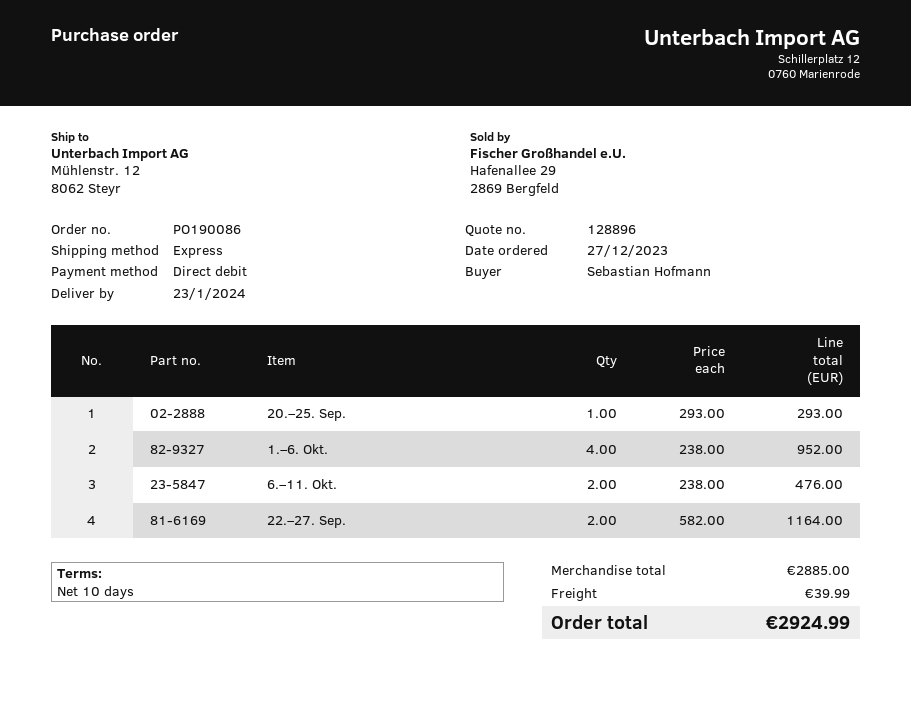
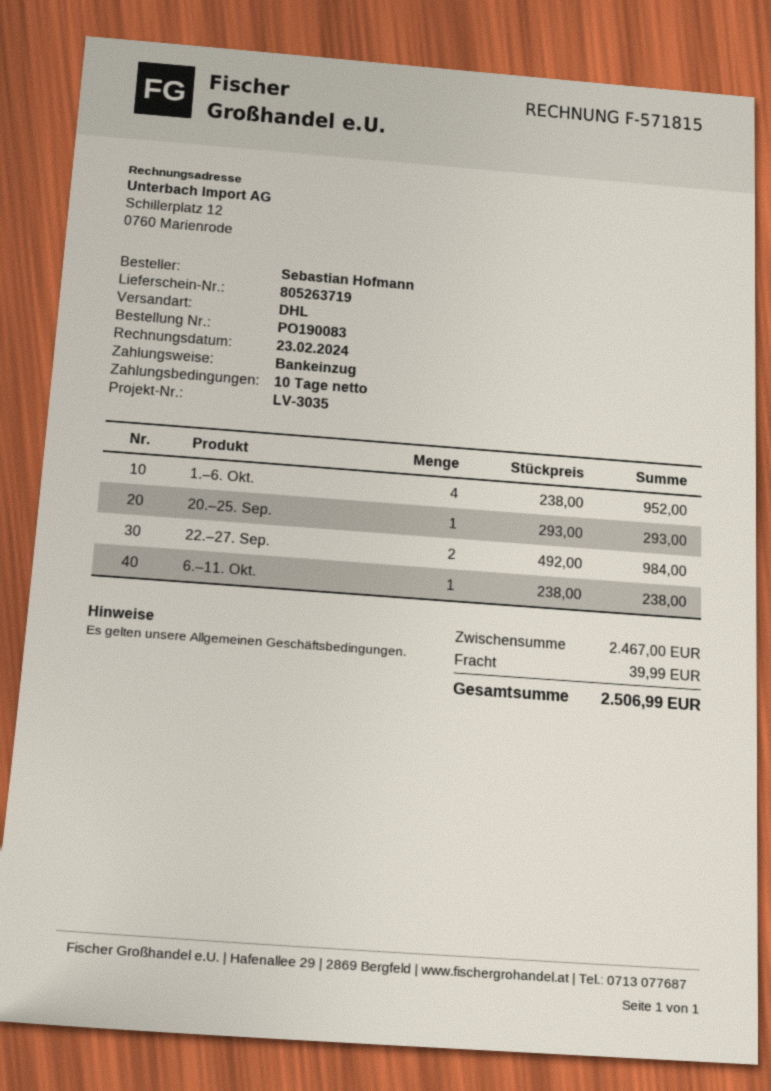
order number: PO190086 -> PO190083
shipping method: express -> DHL
6.–11. Okt.: 2 x 238.00 = 476.00 -> 1 x 238.00 = 238.00
22.–27. Sep.: 2 x 582.00 = 1164.00 -> 2 x 492.00 = 984.00
subtotal: 2885.00 -> 2467.00
total: 2924.99 -> 2506.99

